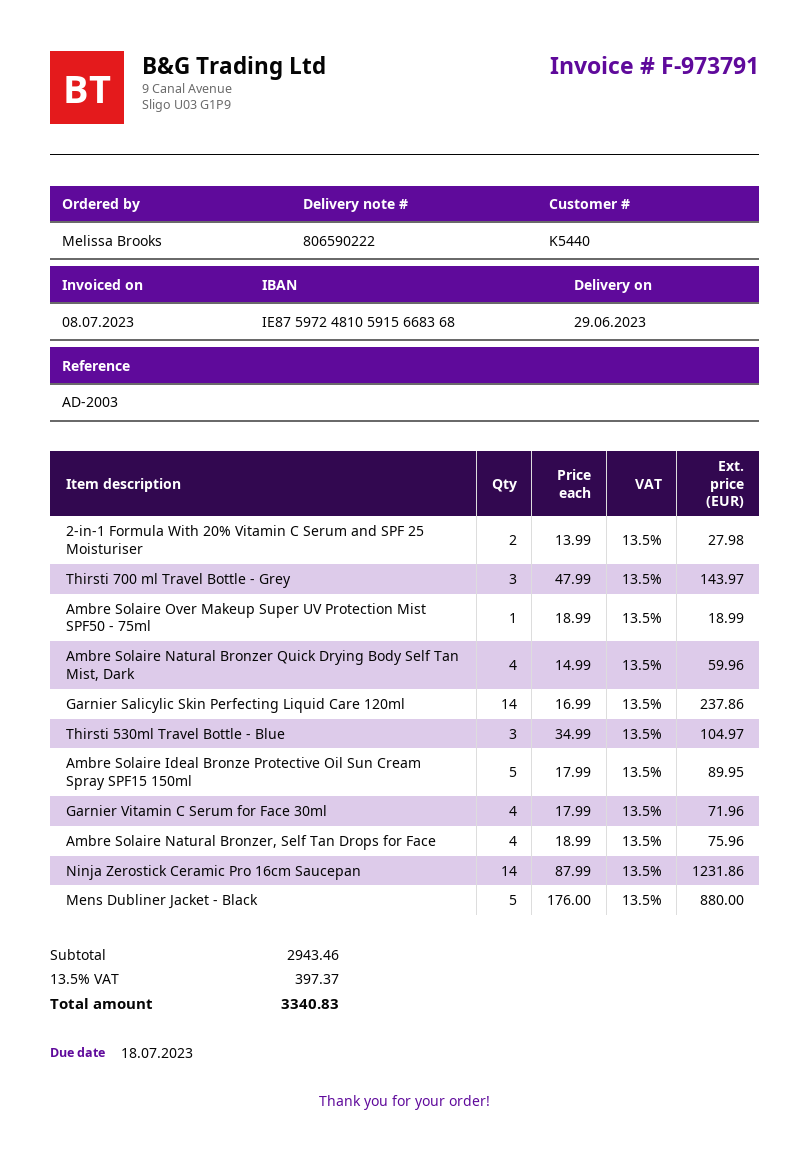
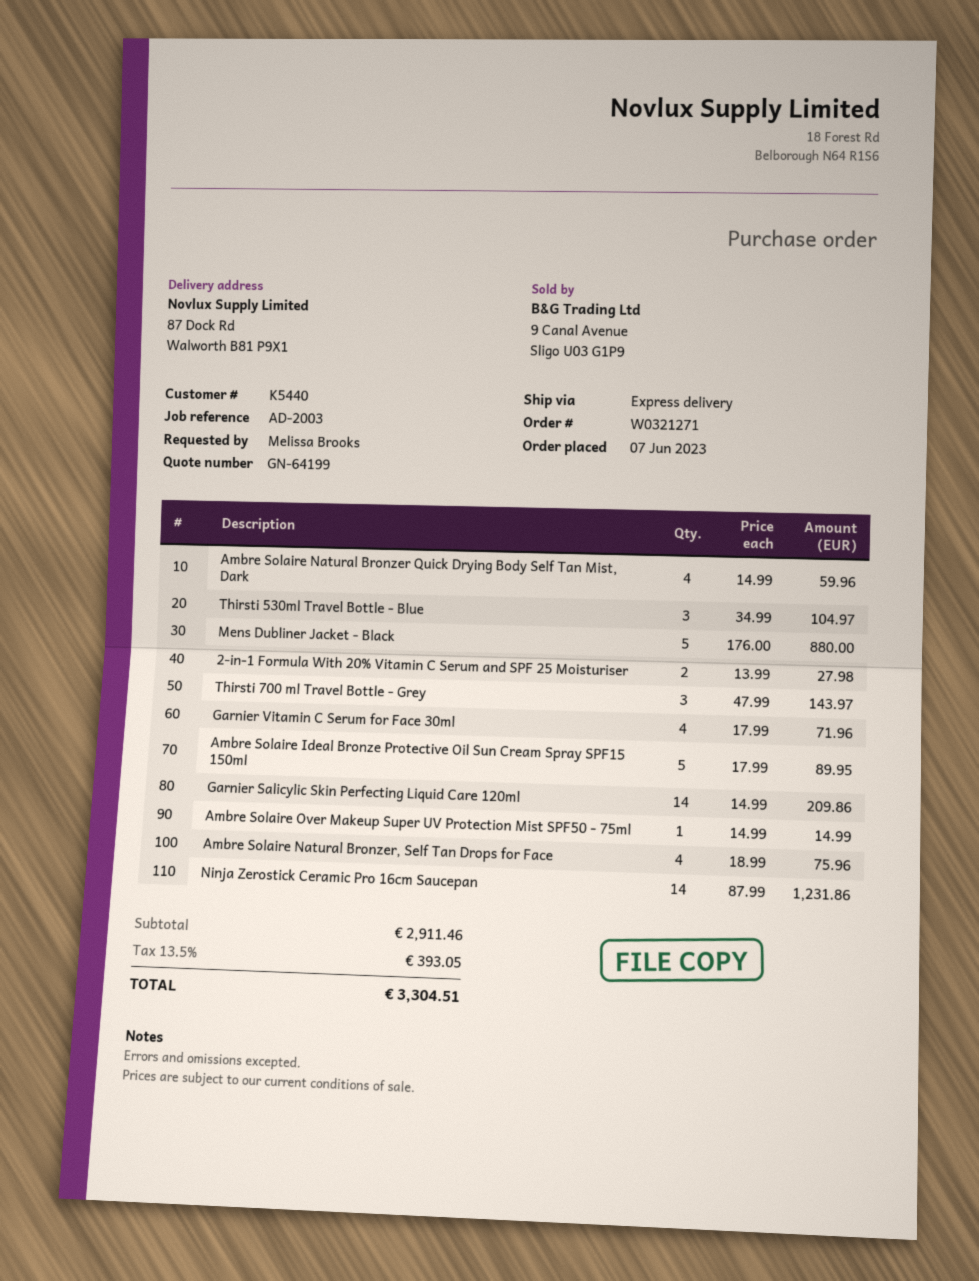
Ambre Solaire Over Makeup Super UV Protection Mist SPF50 - 75ml: 1 x 18.99 = 18.99 -> 1 x 14.99 = 14.99
Garnier Salicylic Skin Perfecting Liquid Care 120ml: 14 x 16.99 = 237.86 -> 14 x 14.99 = 209.86
subtotal: 2943.46 -> 2911.46
tax: 13.5% = 397.37 -> 13.5% = 393.05
total: 3340.83 -> 3304.51

